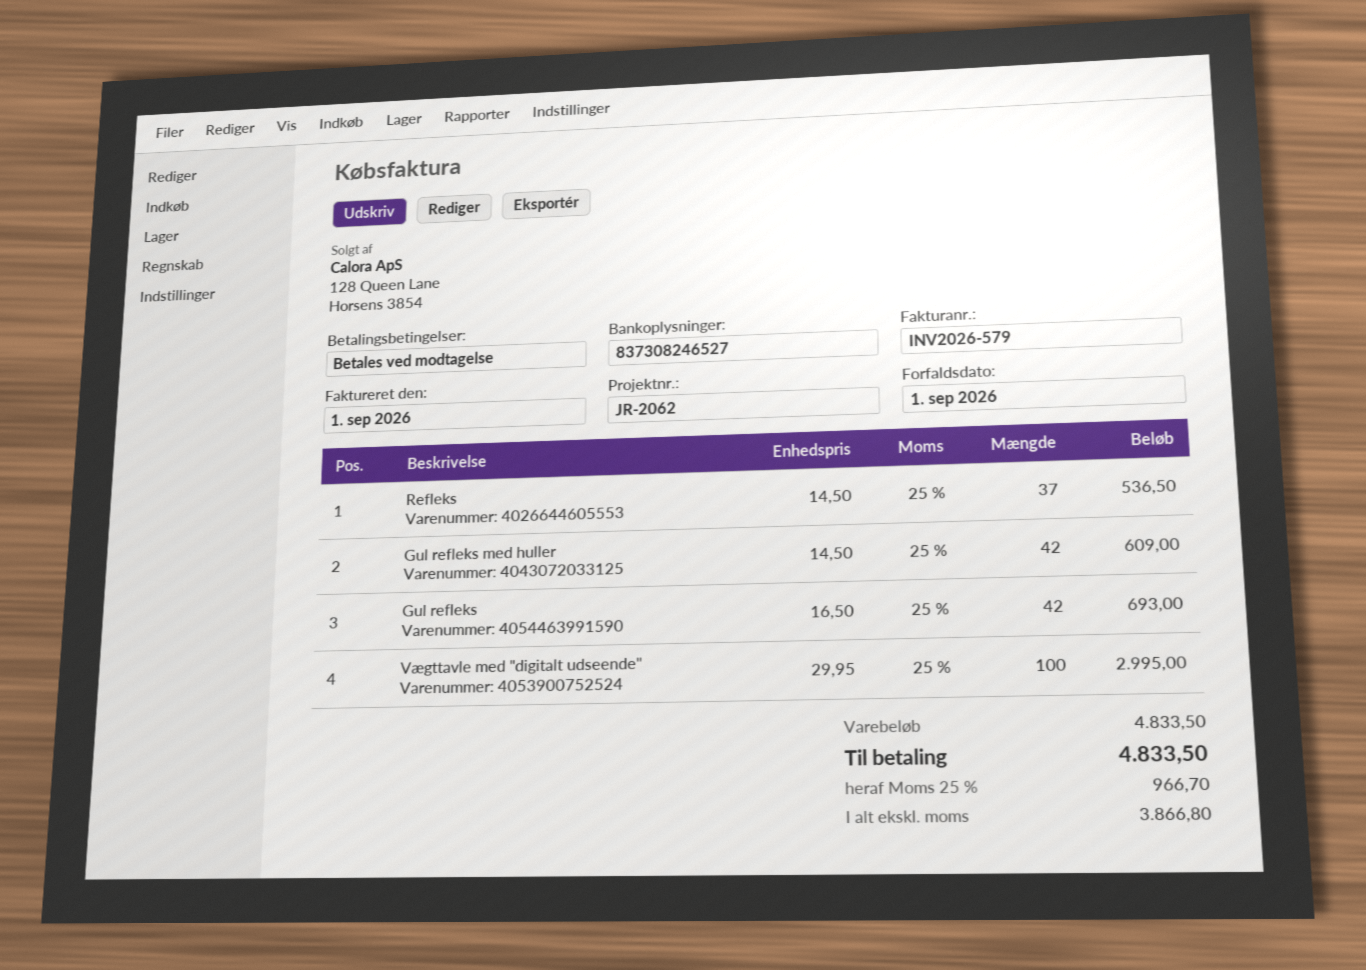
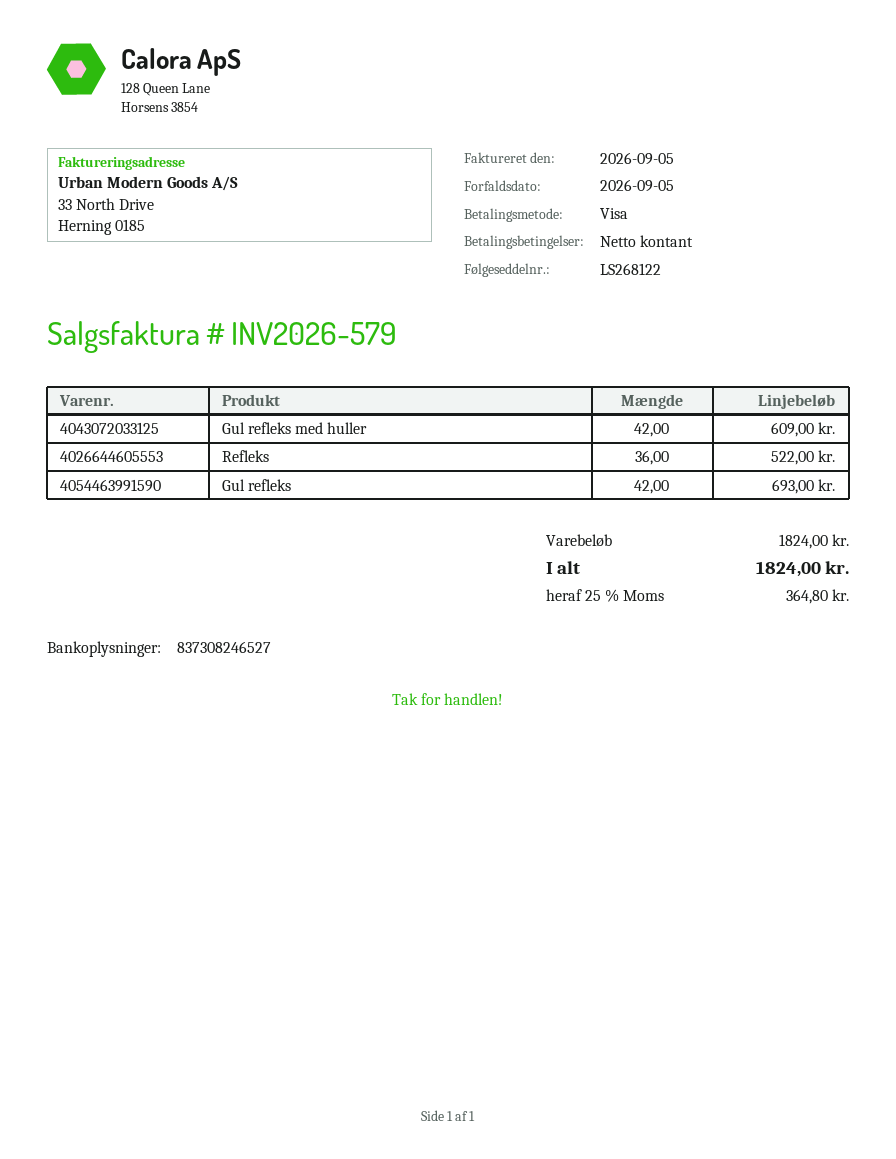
invoice date: 2026-09-01 -> 2026-09-05
due date: 2026-09-01 -> 2026-09-05
Refleks: 37 for 536.50 -> 36 for 522.00
Vægttavle med "digitalt udseende": 100 for 2995.00 -> none
subtotal: 4833.50 -> 1824.00
tax: 25% = 966.70 -> 25% = 364.80
total: 4833.50 -> 1824.00

